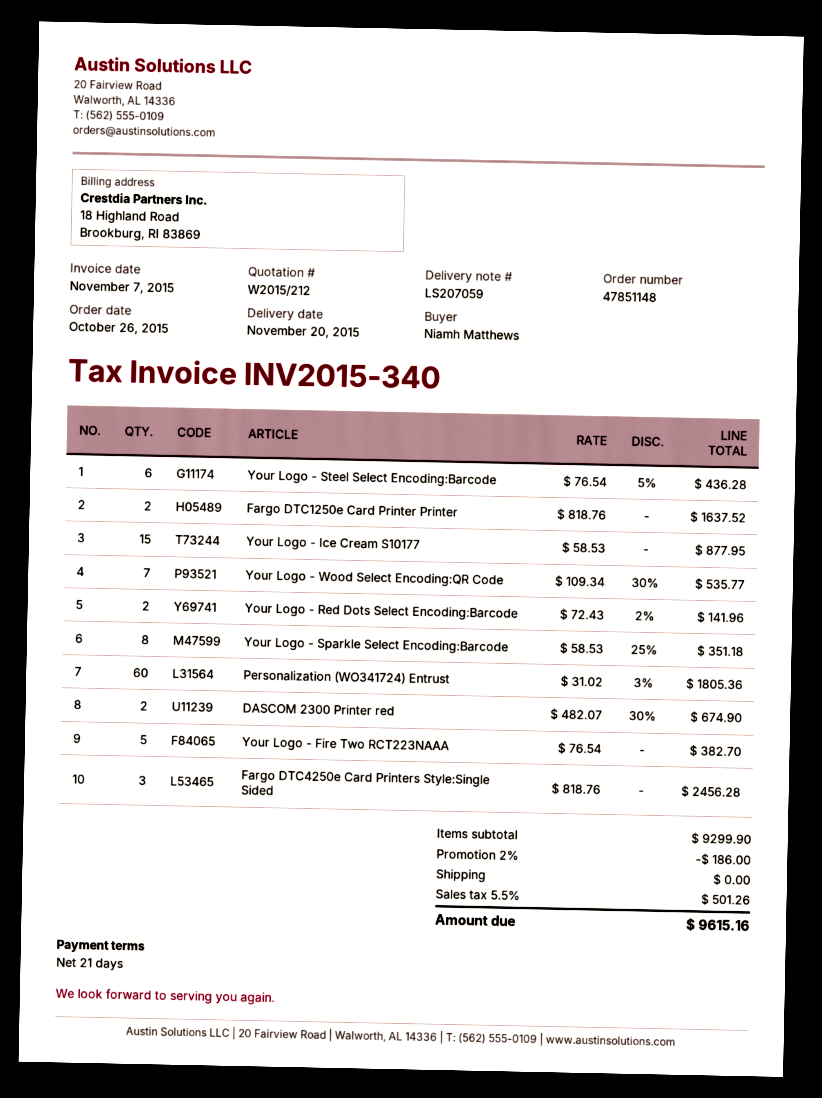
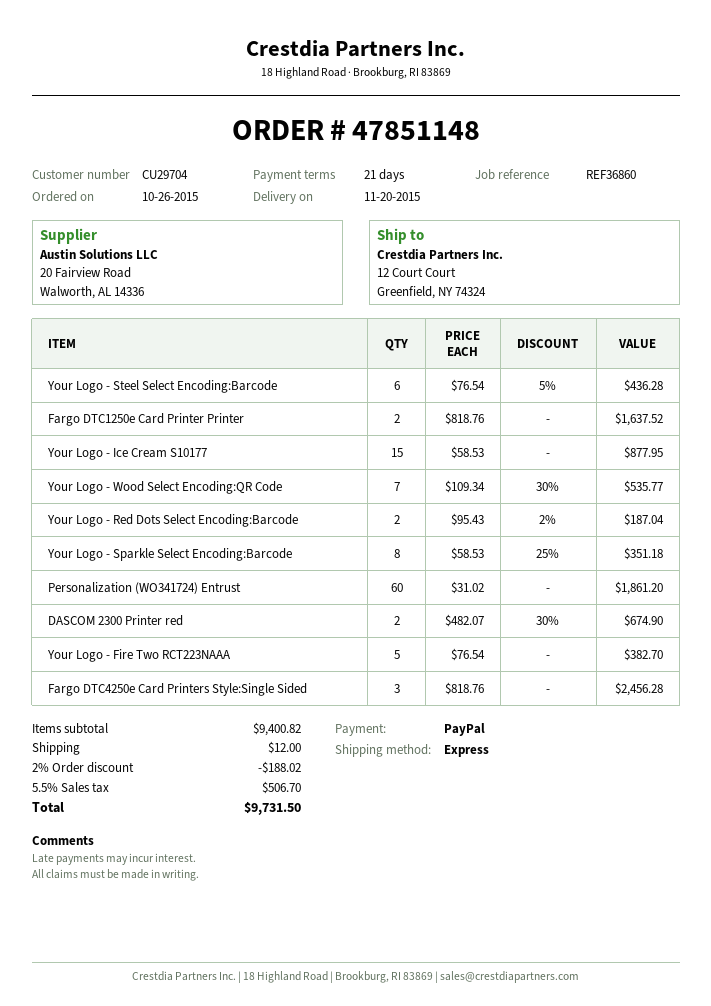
Your Logo - Red Dots Select Encoding:Barcode: 2 x 72.43 - 2% = 141.96 -> 2 x 95.43 - 2% = 187.04
Personalization (WO341724) Entrust: 60 x 31.02 - 3% = 1805.36 -> 60 x 31.02 = 1861.20
subtotal: 9299.90 -> 9400.82
discount: 2% = 186.00 -> 2% = 188.02
shipping: 0.00 -> 12.00
tax: 5.5% = 501.26 -> 5.5% = 506.70
total: 9615.16 -> 9731.50

